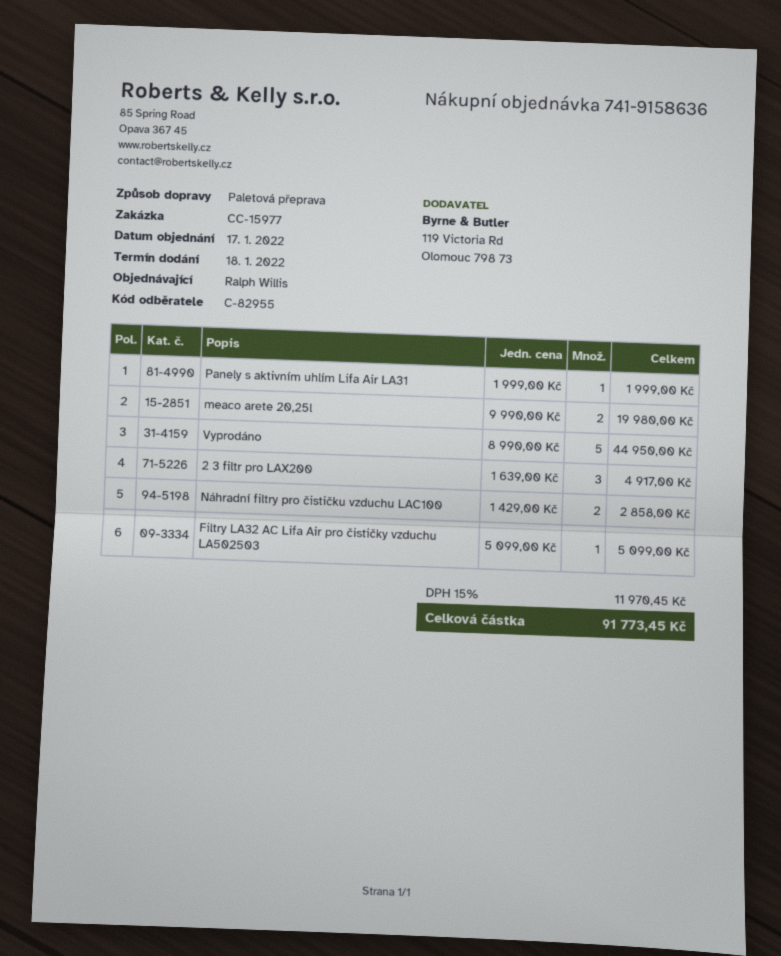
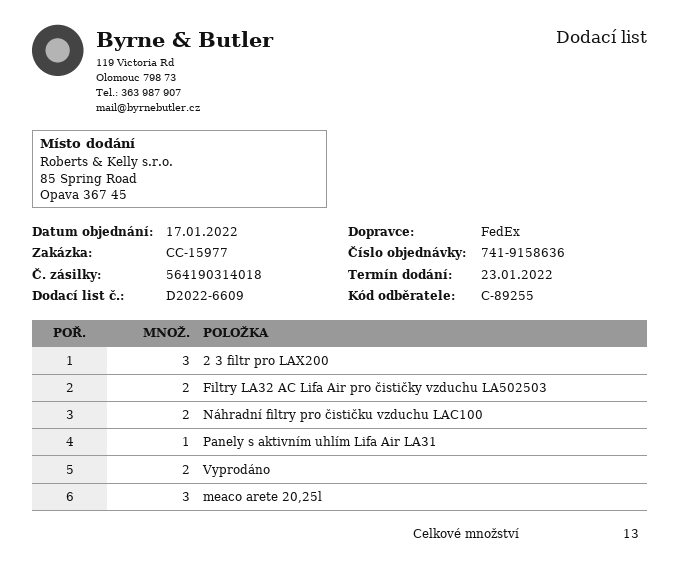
delivery date: 2022-01-18 -> 2022-01-23
customer number: C-82955 -> C-89255
shipping method: pallet freight -> FedEx
meaco arete 20,25l: 2 -> 3
Vyprodáno: 5 -> 2
Filtry LA32 AC Lifa Air pro čističky vzduchu LA502503: 1 -> 2

